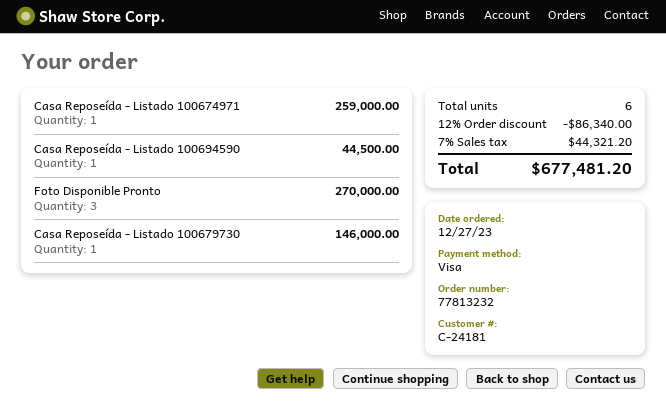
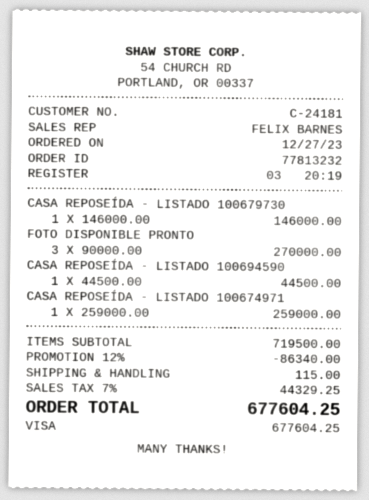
shipping: none -> 115.00
tax: 7% = 44321.20 -> 7% = 44329.25
total: 677481.20 -> 677604.25

